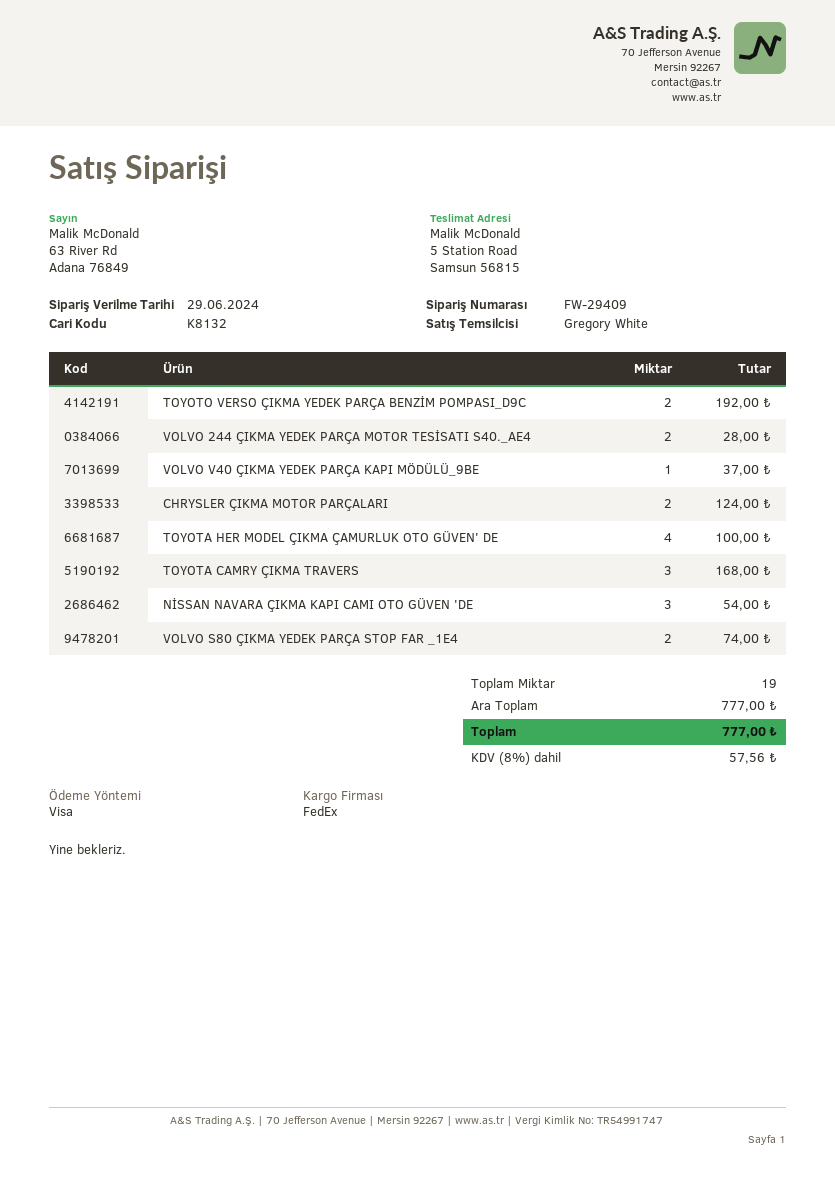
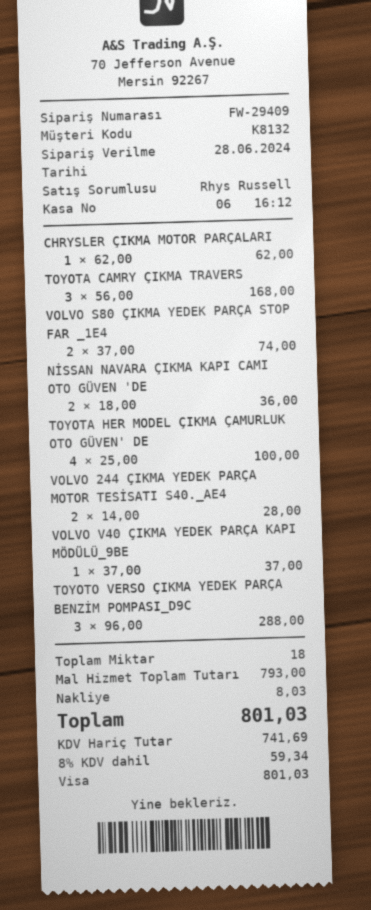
order date: 2024-06-29 -> 2024-06-28
sales rep: Gregory White -> Rhys Russell
TOYOTO VERSO ÇIKMA YEDEK PARÇA BENZİM POMPASI_D9C: 2 for 192.00 -> 3 for 288.00
CHRYSLER ÇIKMA MOTOR PARÇALARI: 2 for 124.00 -> 1 for 62.00
NİSSAN NAVARA ÇIKMA KAPI CAMI OTO GÜVEN 'DE: 3 for 54.00 -> 2 for 36.00
total quantity: 19 -> 18
subtotal: 777.00 -> 793.00
shipping: none -> 8.03
tax: 8% = 57.56 -> 8% = 59.34
total: 777.00 -> 801.03

